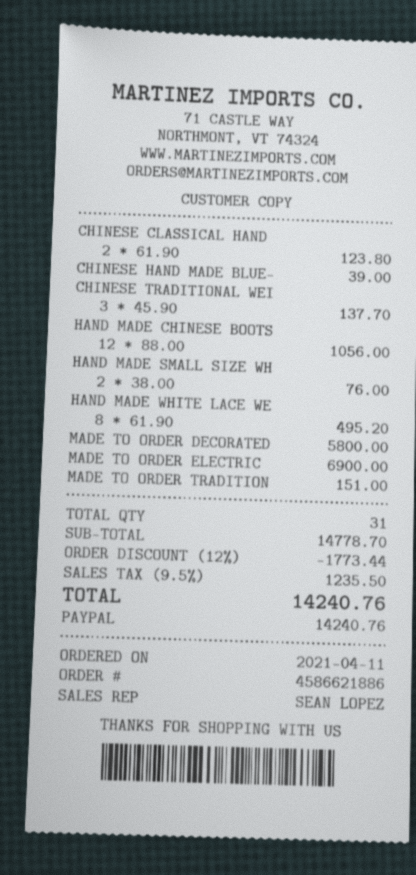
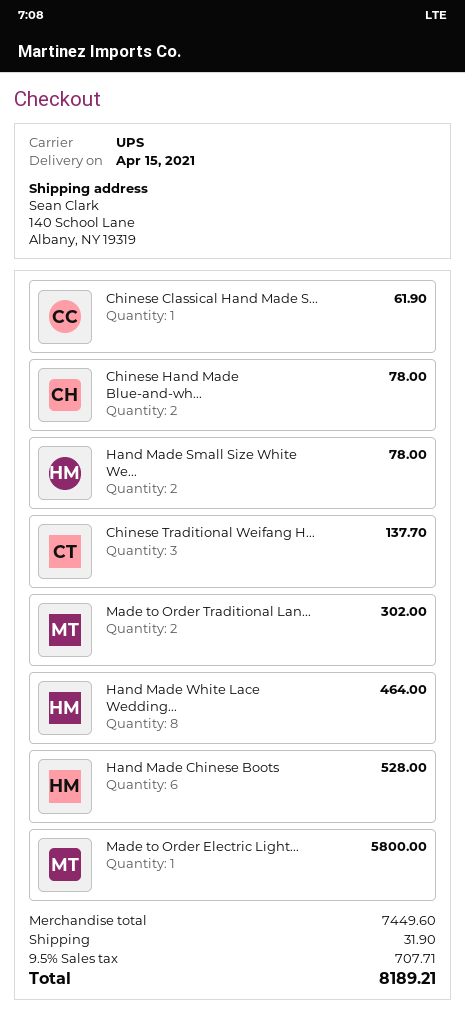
CHINESE CLASSICAL HAND: 2 for 123.80 -> 1 for 61.90
CHINESE HAND MADE BLUE-: 1 for 39.00 -> 2 for 78.00
HAND MADE CHINESE BOOTS: 12 for 1056.00 -> 6 for 528.00
HAND MADE SMALL SIZE WH: 2 for 76.00 -> 2 for 78.00
HAND MADE WHITE LACE WE: 8 for 495.20 -> 8 for 464.00
MADE TO ORDER DECORATED: 1 for 5800.00 -> none
MADE TO ORDER ELECTRIC: 1 for 6900.00 -> 1 for 5800.00
MADE TO ORDER TRADITION: 1 for 151.00 -> 2 for 302.00
subtotal: 14778.70 -> 7449.60
discount: 12% = 1773.44 -> none
shipping: none -> 31.90
tax: 9.5% = 1235.50 -> 9.5% = 707.71
total: 14240.76 -> 8189.21

